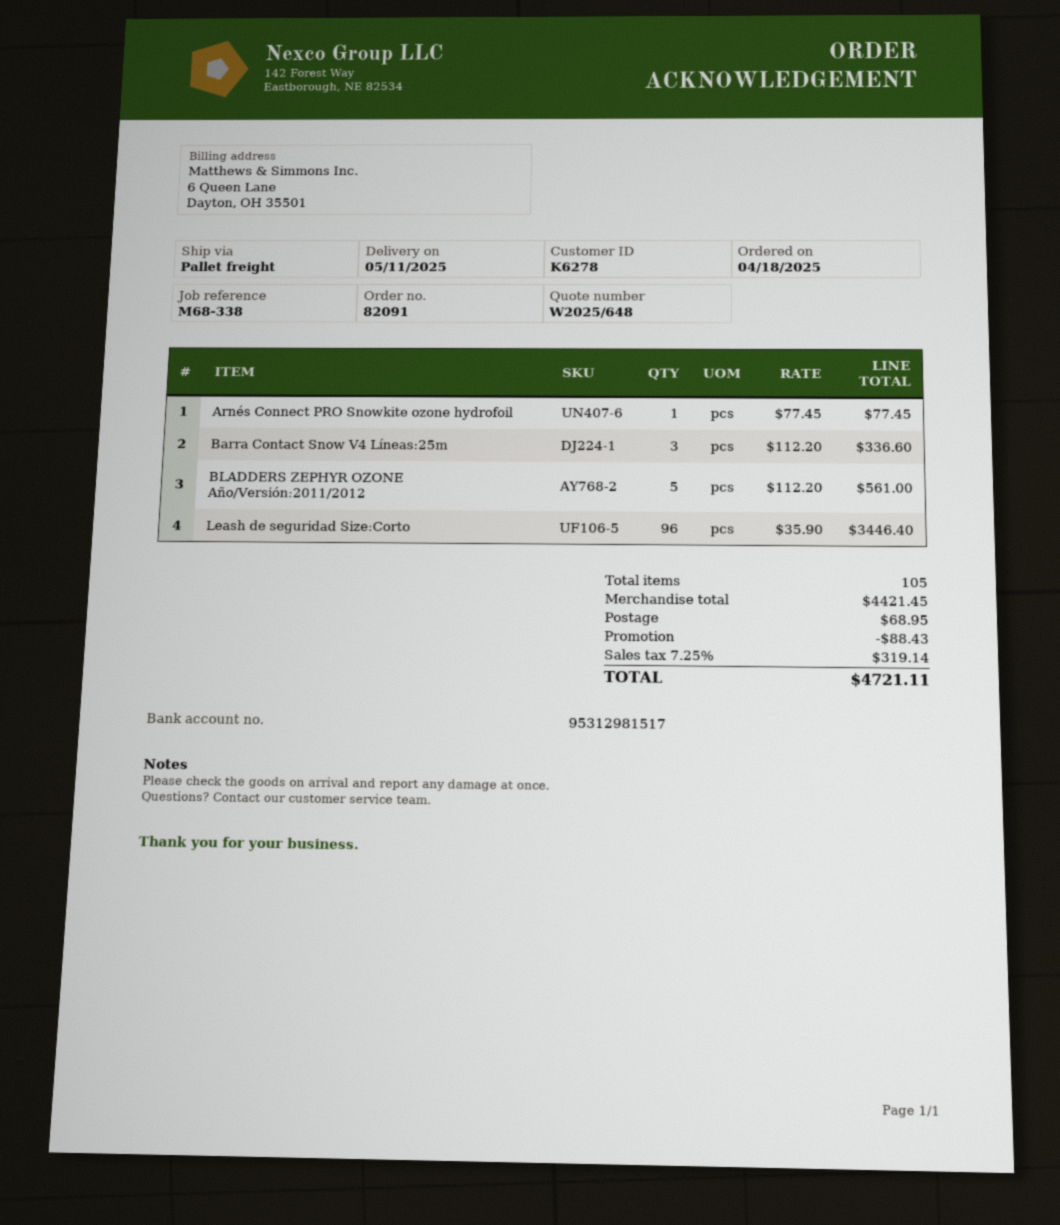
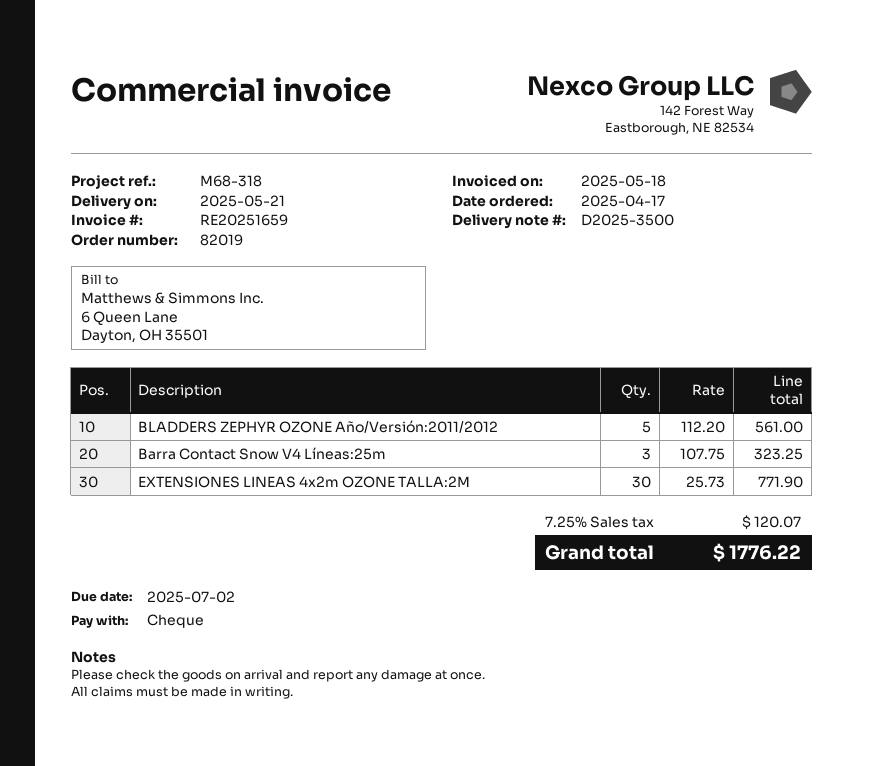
order number: 82091 -> 82019
order date: 2025-04-18 -> 2025-04-17
delivery date: 2025-05-11 -> 2025-05-21
reference: M68-338 -> M68-318
Arnés Connect PRO Snowkite ozone hydrofoil: 1 x 77.45 = 77.45 -> none
Barra Contact Snow V4 Líneas:25m: 3 x 112.20 = 336.60 -> 3 x 107.75 = 323.25
Leash de seguridad Size:Corto: 96 x 35.90 = 3446.40 -> none
EXTENSIONES LINEAS 4x2m OZONE TALLA:2M: none -> 30 x 25.73 = 771.90
discount: 88.43 -> none
shipping: 68.95 -> none
tax: 7.25% = 319.14 -> 7.25% = 120.07
total: 4721.11 -> 1776.22

